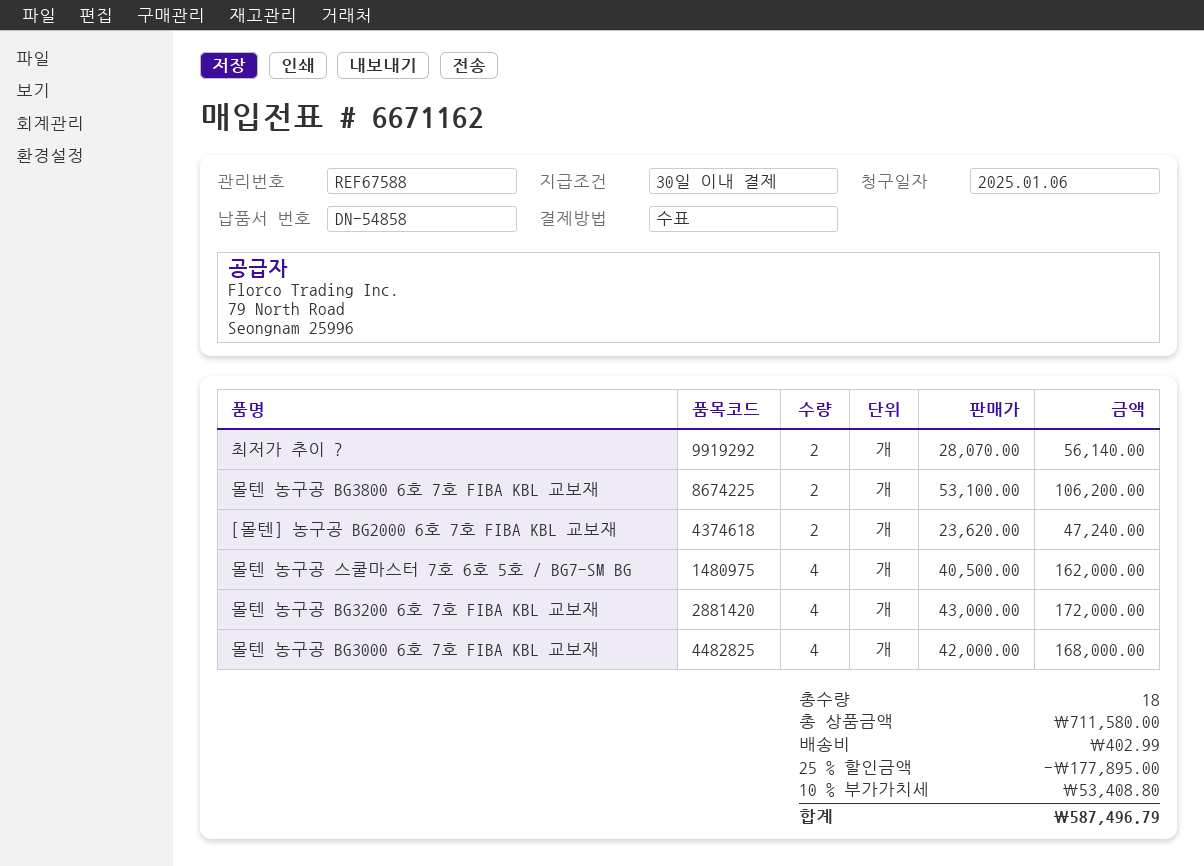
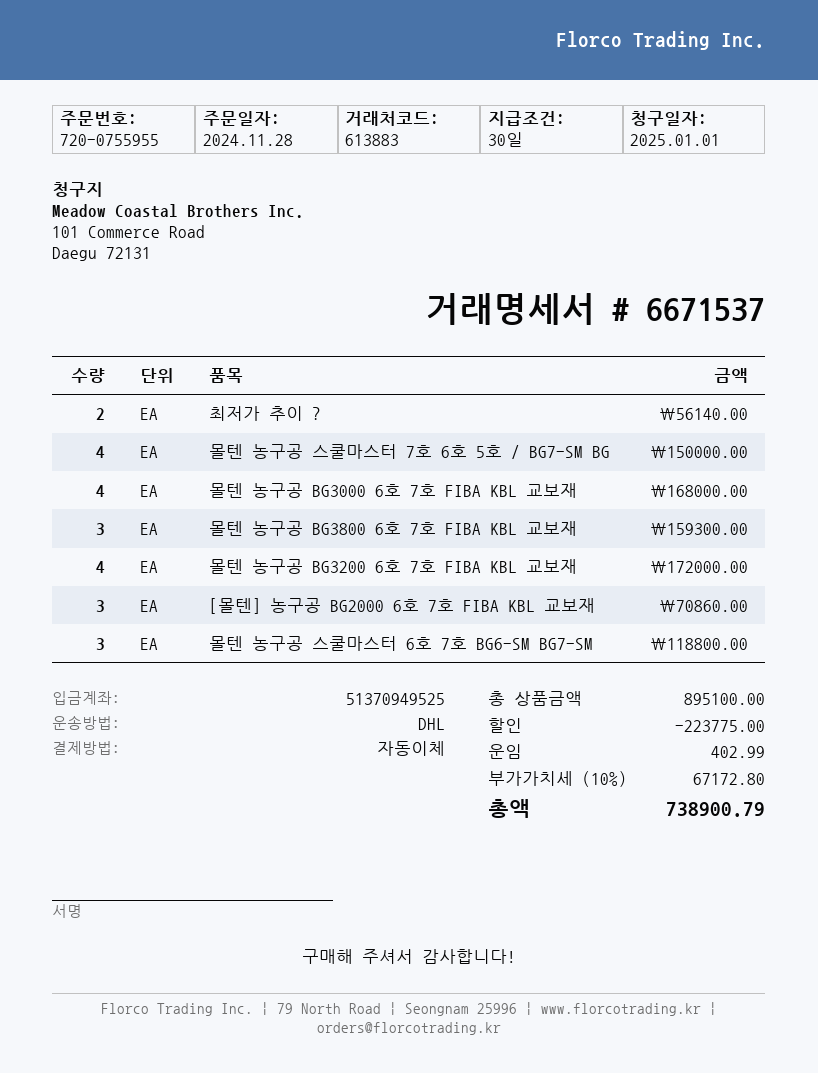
invoice number: 6671162 -> 6671537
invoice date: 2025-01-06 -> 2025-01-01
payment method: cheque -> direct debit
몰텐 농구공 BG3800 6호 7호 FIBA KBL 교보재: 2 for 106200.00 -> 3 for 159300.00
[몰텐] 농구공 BG2000 6호 7호 FIBA KBL 교보재: 2 for 47240.00 -> 3 for 70860.00
몰텐 농구공 스쿨마스터 7호 6호 5호 / BG7-SM BG: 4 for 162000.00 -> 4 for 150000.00
몰텐 농구공 스쿨마스터 6호 7호 BG6-SM BG7-SM: none -> 3 for 118800.00
subtotal: 711580.00 -> 895100.00
discount: 177895.00 -> 223775.00
tax: 10% = 53408.80 -> 10% = 67172.80
total: 587496.79 -> 738900.79

